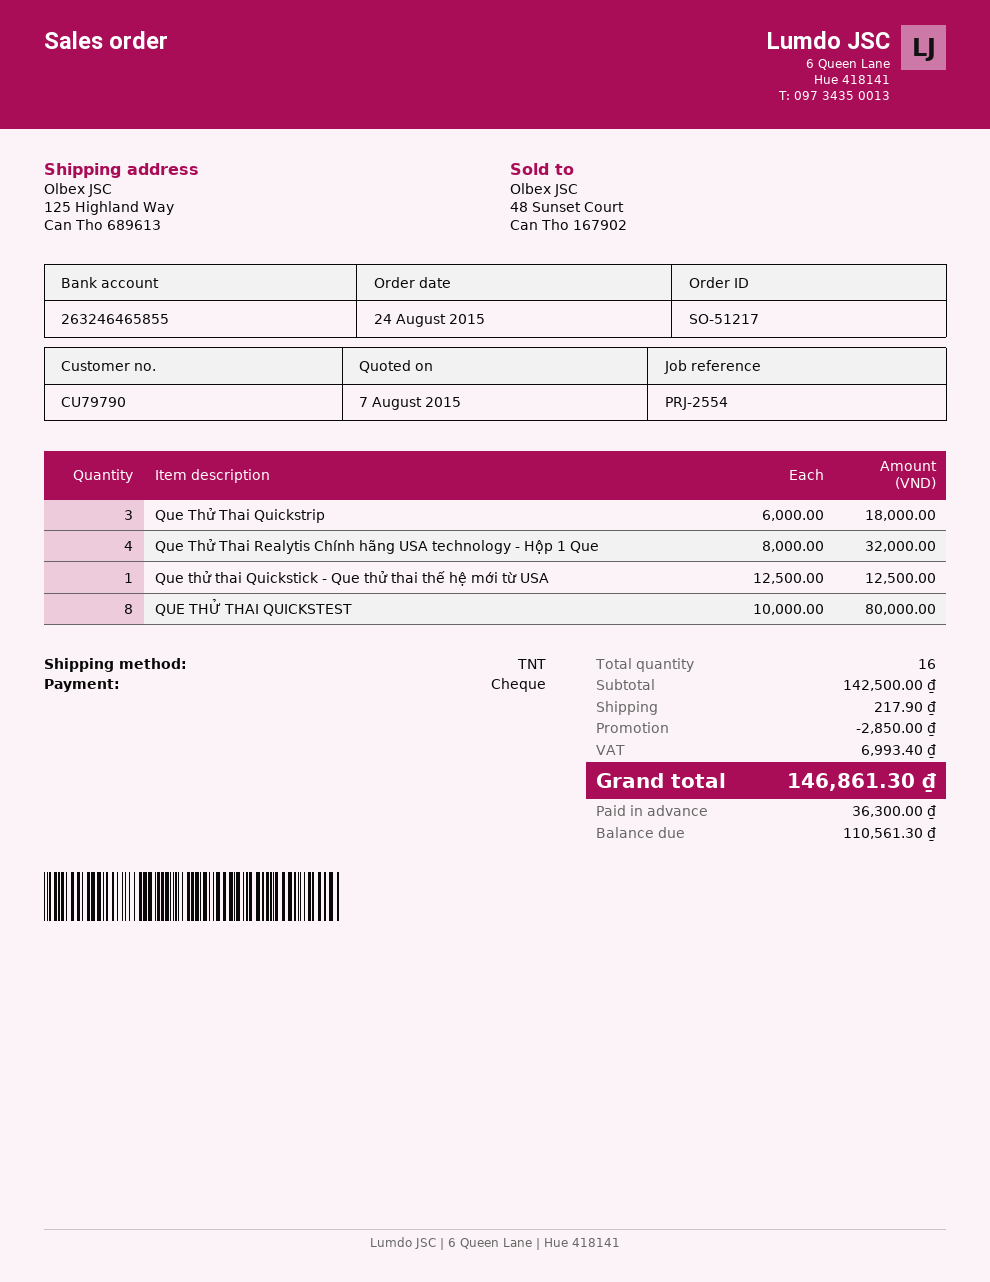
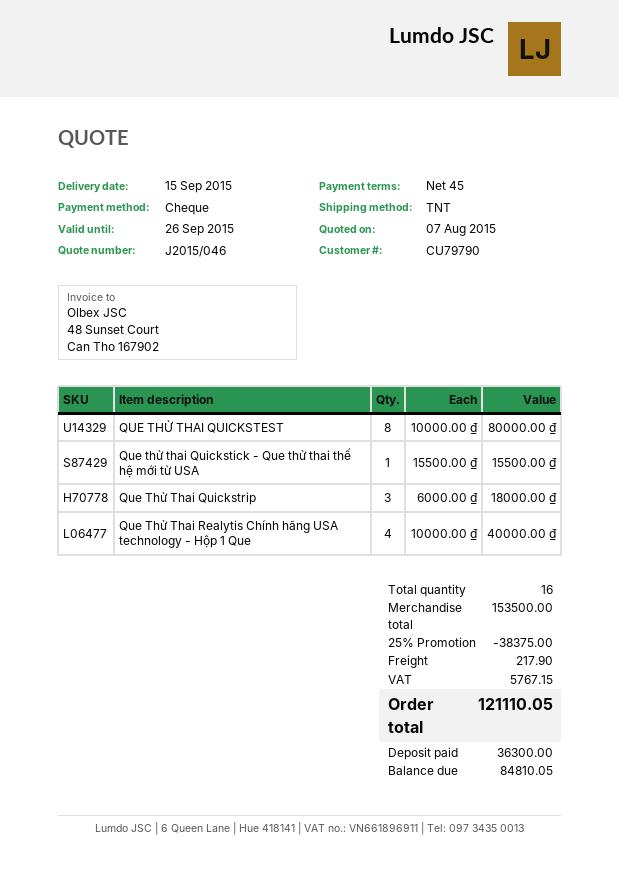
Que Thử Thai Realytis Chính hãng USA technology - Hộp 1 Que: 4 x 8000.00 = 32000.00 -> 4 x 10000.00 = 40000.00
Que thử thai Quickstick - Que thử thai thế hệ mới từ USA: 1 x 12500.00 = 12500.00 -> 1 x 15500.00 = 15500.00
subtotal: 142500.00 -> 153500.00
discount: 2850.00 -> 38375.00
tax: 6993.40 -> 5767.15
total: 146861.30 -> 121110.05
balance: 110561.30 -> 84810.05

